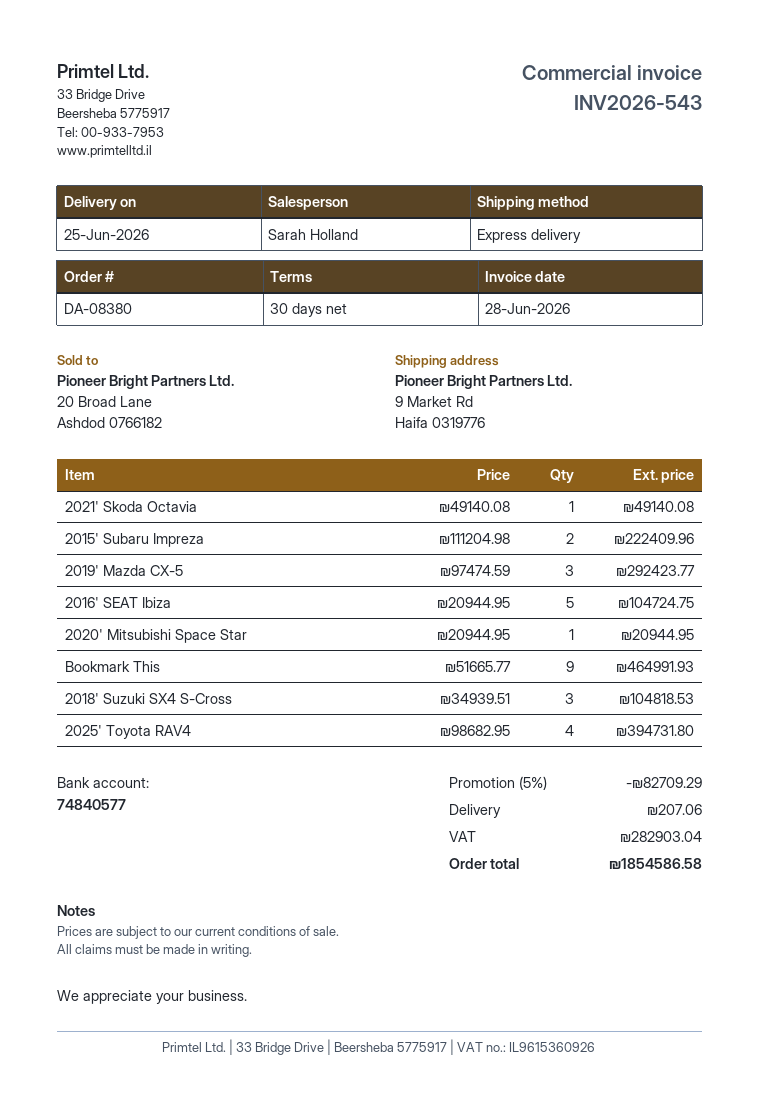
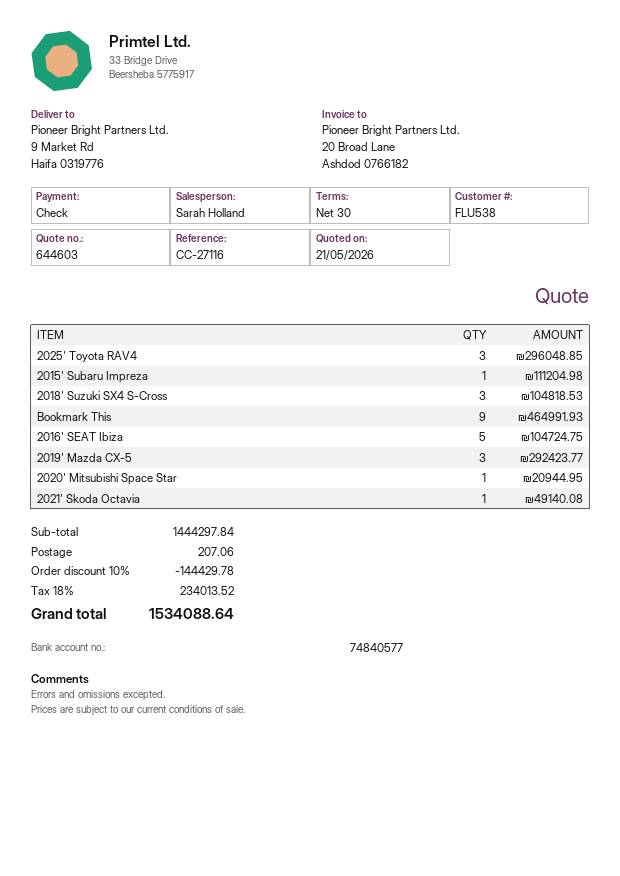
2015' Subaru Impreza: 2 for 222409.96 -> 1 for 111204.98
2025' Toyota RAV4: 4 for 394731.80 -> 3 for 296048.85
discount: 5% = 82709.29 -> 10% = 144429.78
tax: 282903.04 -> 234013.52
total: 1854586.58 -> 1534088.64

